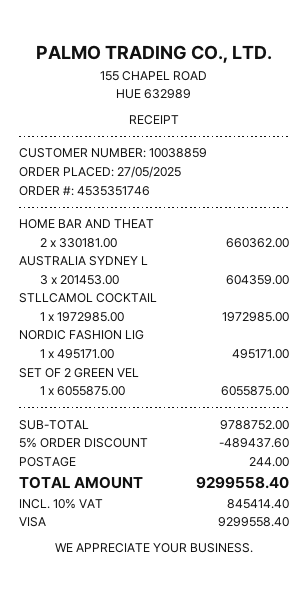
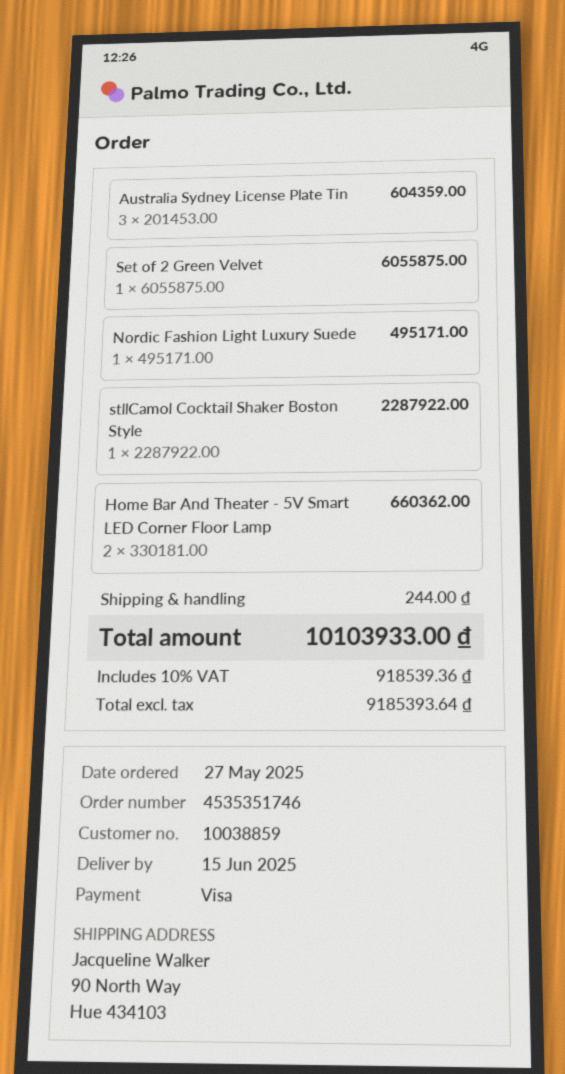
STLLCAMOL COCKTAIL: 1 x 1972985.00 = 1972985.00 -> 1 x 2287922.00 = 2287922.00
discount: 5% = 489437.60 -> none
tax: 10% = 845414.40 -> 10% = 918539.36
total: 9299558.40 -> 10103933.00

